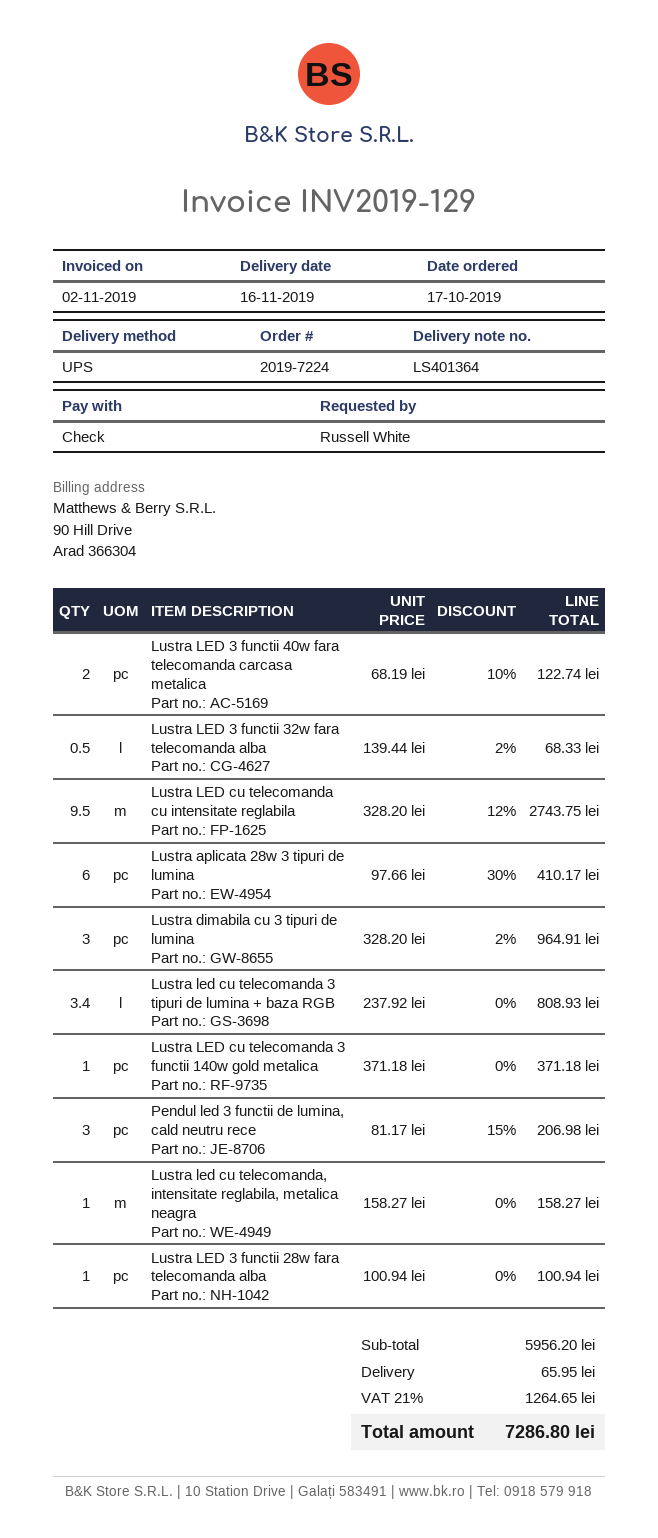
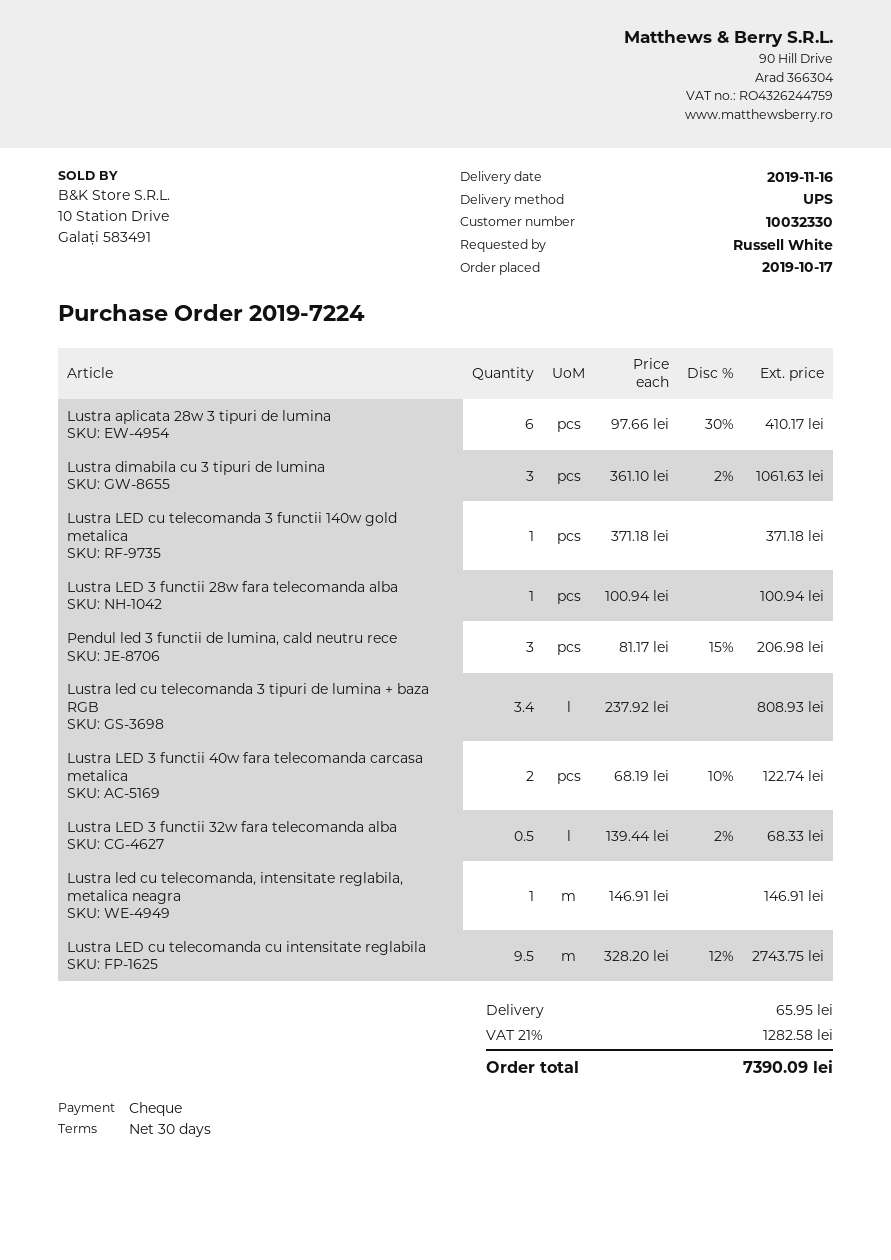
Lustra dimabila cu 3 tipuri de lumina: 3 x 328.20 - 2% = 964.91 -> 3 x 361.10 - 2% = 1061.63
Lustra led cu telecomanda, intensitate reglabila, metalica neagra: 1 x 158.27 = 158.27 -> 1 x 146.91 = 146.91
tax: 21% = 1264.65 -> 21% = 1282.58
total: 7286.80 -> 7390.09

